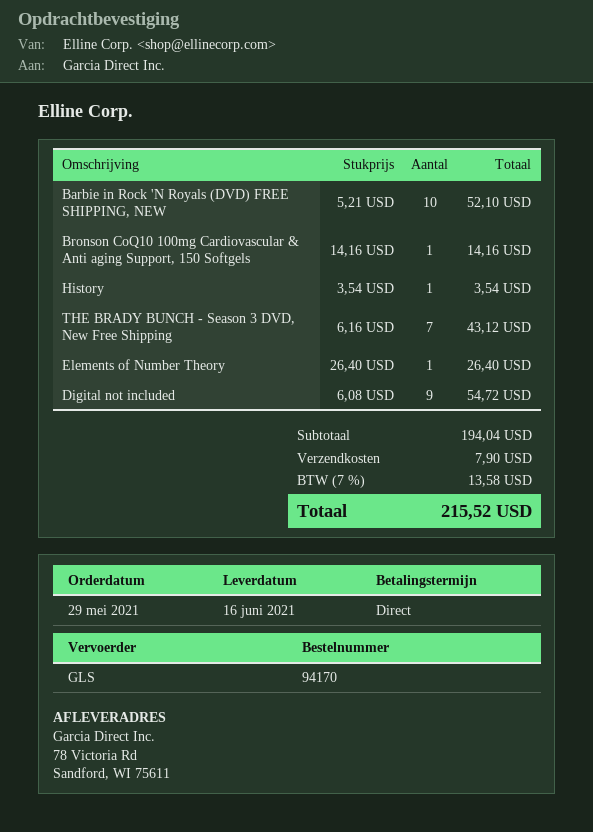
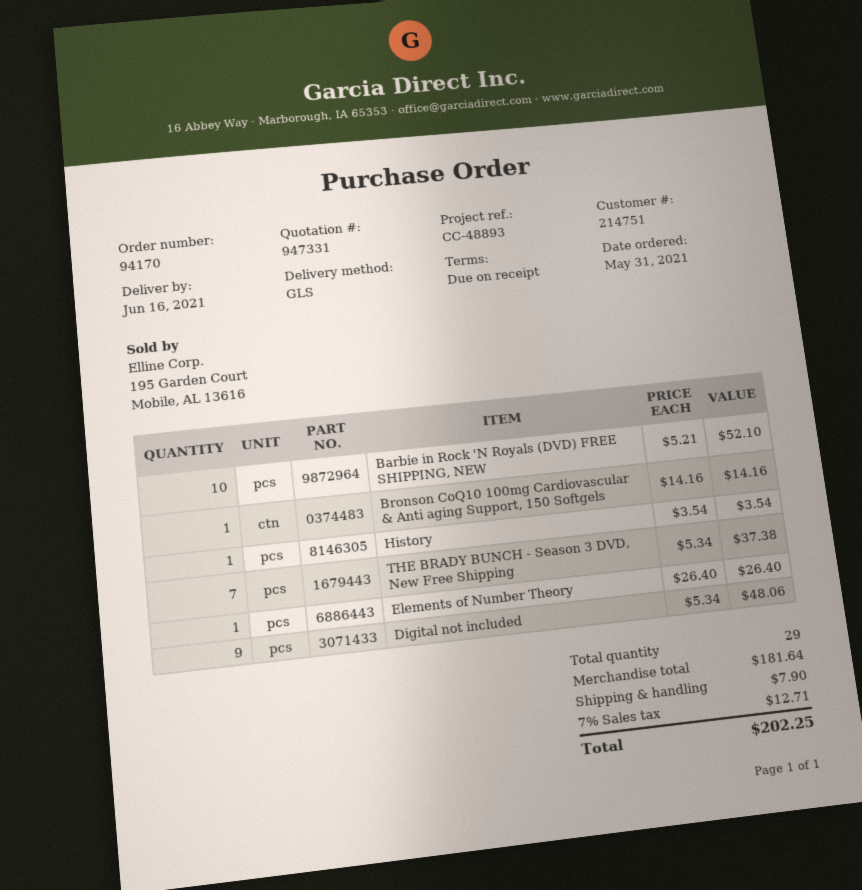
order date: 2021-05-29 -> 2021-05-31
THE BRADY BUNCH - Season 3 DVD, New Free Shipping: 7 x 6.16 = 43.12 -> 7 x 5.34 = 37.38
Digital not included: 9 x 6.08 = 54.72 -> 9 x 5.34 = 48.06
subtotal: 194.04 -> 181.64
tax: 7% = 13.58 -> 7% = 12.71
total: 215.52 -> 202.25

